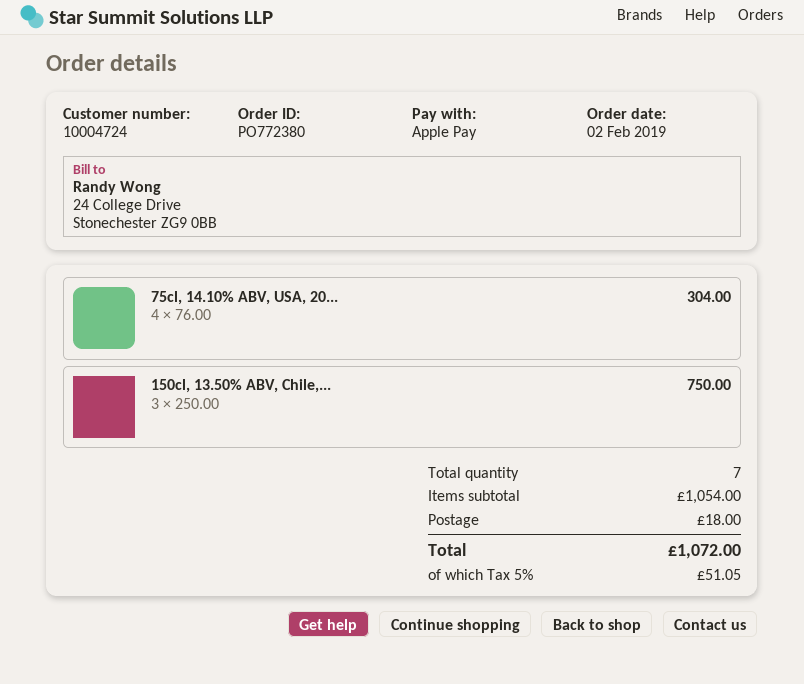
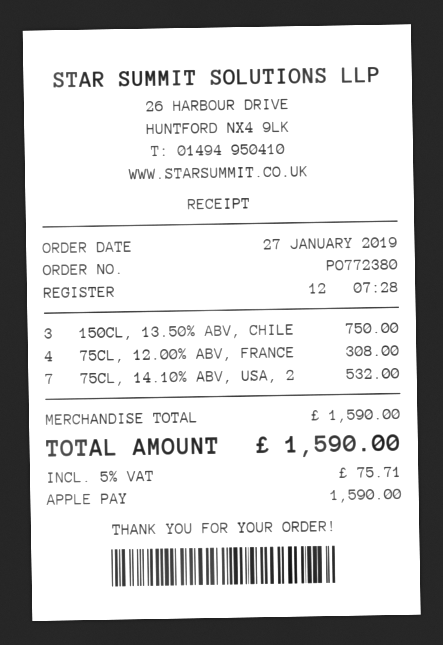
order date: 2019-02-02 -> 2019-01-27
75cl, 14.10% ABV, USA, 20...: 4 for 304.00 -> 7 for 532.00
75CL, 12.00% ABV, FRANCE: none -> 4 for 308.00
subtotal: 1054.00 -> 1590.00
shipping: 18.00 -> none
tax: 5% = 51.05 -> 5% = 75.71
total: 1072.00 -> 1590.00

